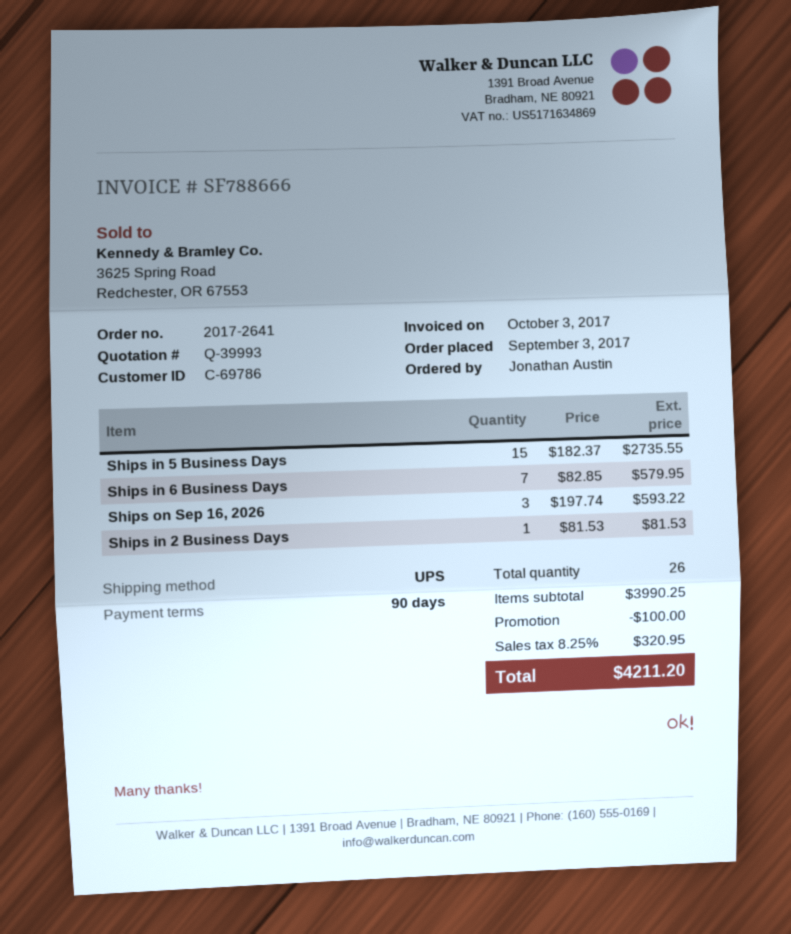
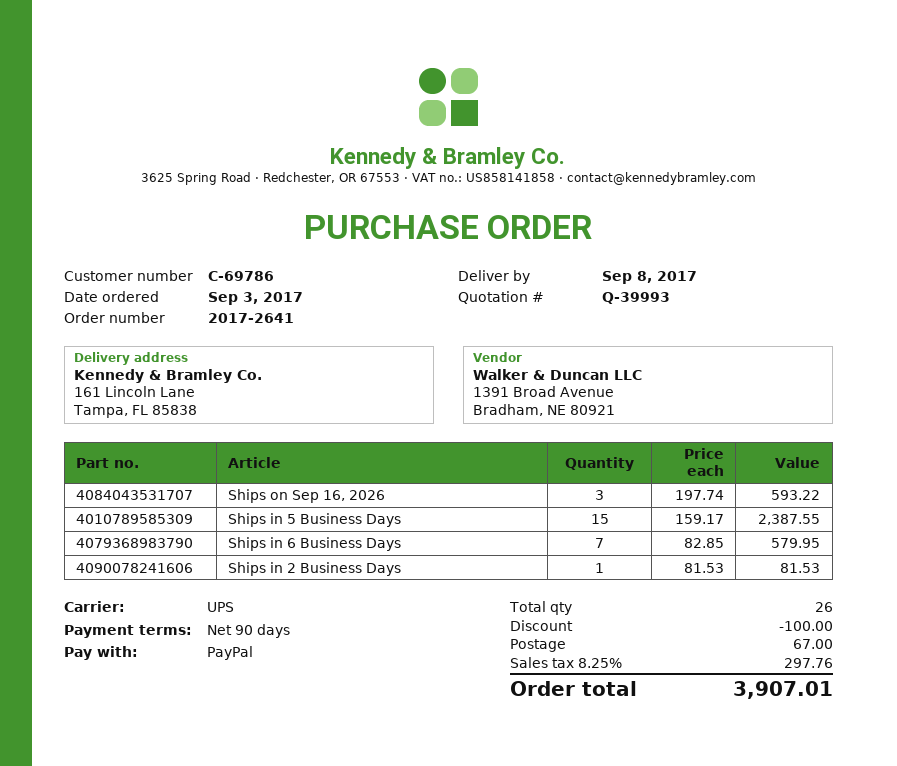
Ships in 5 Business Days: 15 x 182.37 = 2735.55 -> 15 x 159.17 = 2387.55
shipping: none -> 67.00
tax: 8.25% = 320.95 -> 8.25% = 297.76
total: 4211.20 -> 3907.01

